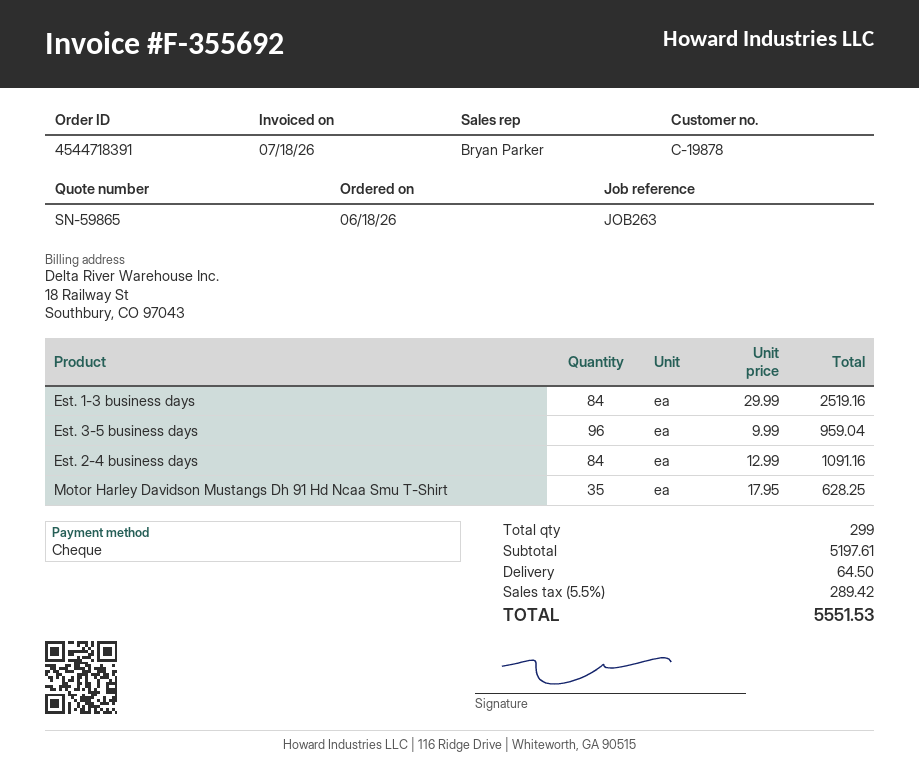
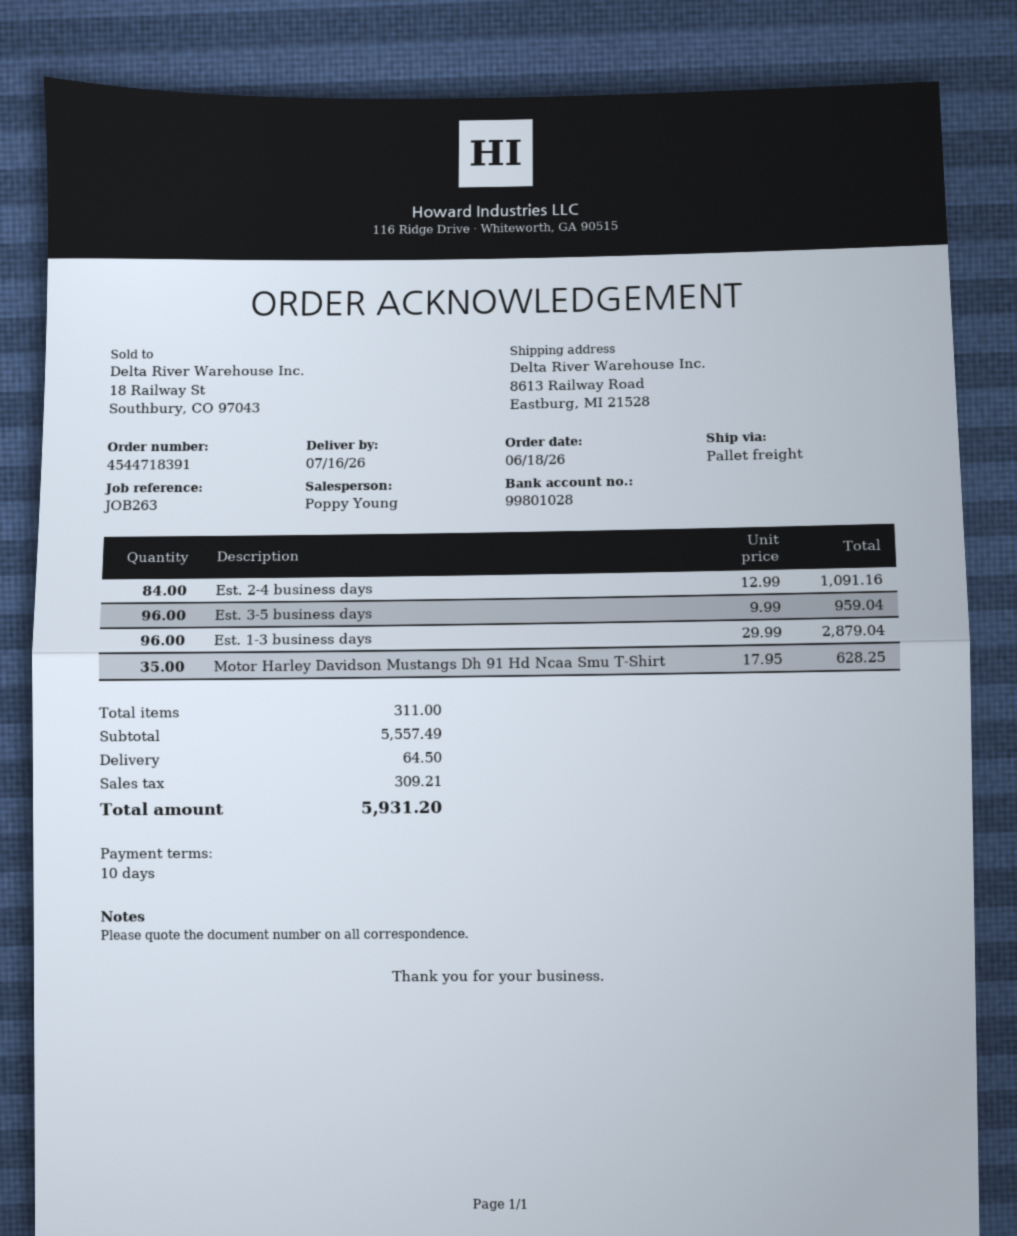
sales rep: Bryan Parker -> Poppy Young
Est. 1-3 business days: 84 x 29.99 = 2519.16 -> 96 x 29.99 = 2879.04
total quantity: 299 -> 311
subtotal: 5197.61 -> 5557.49
tax: 289.42 -> 309.21
total: 5551.53 -> 5931.20

